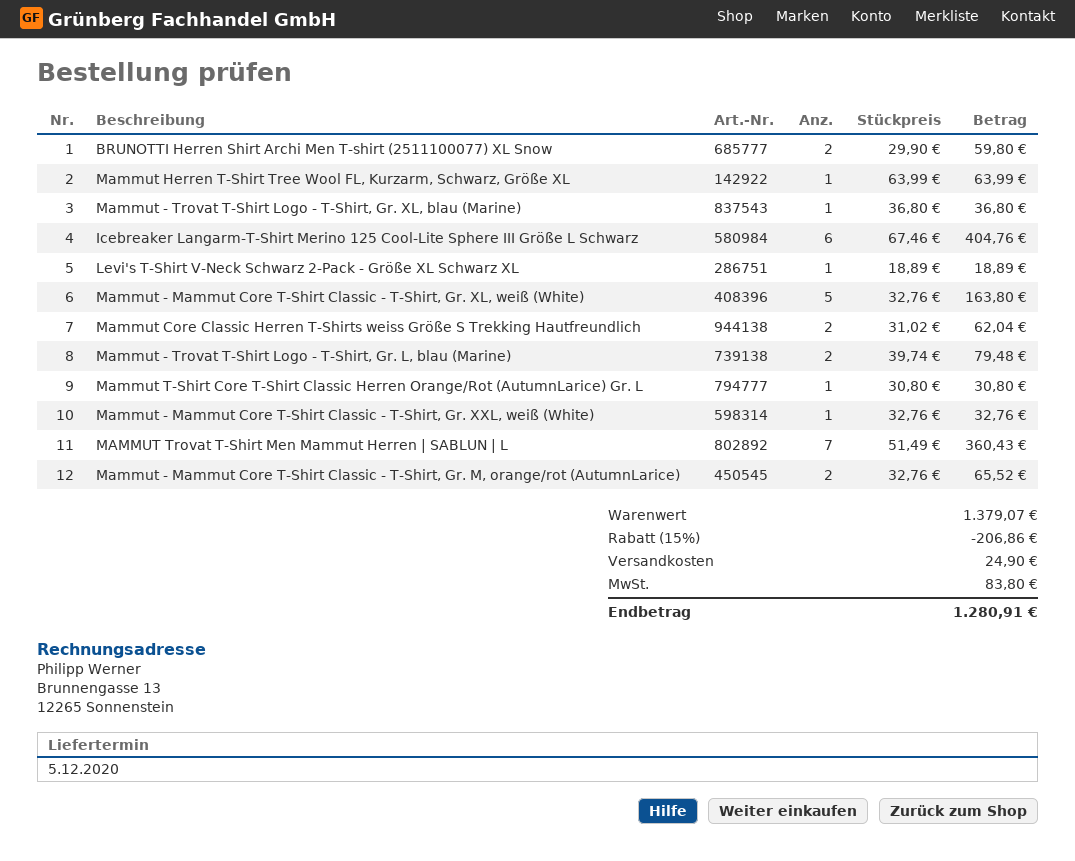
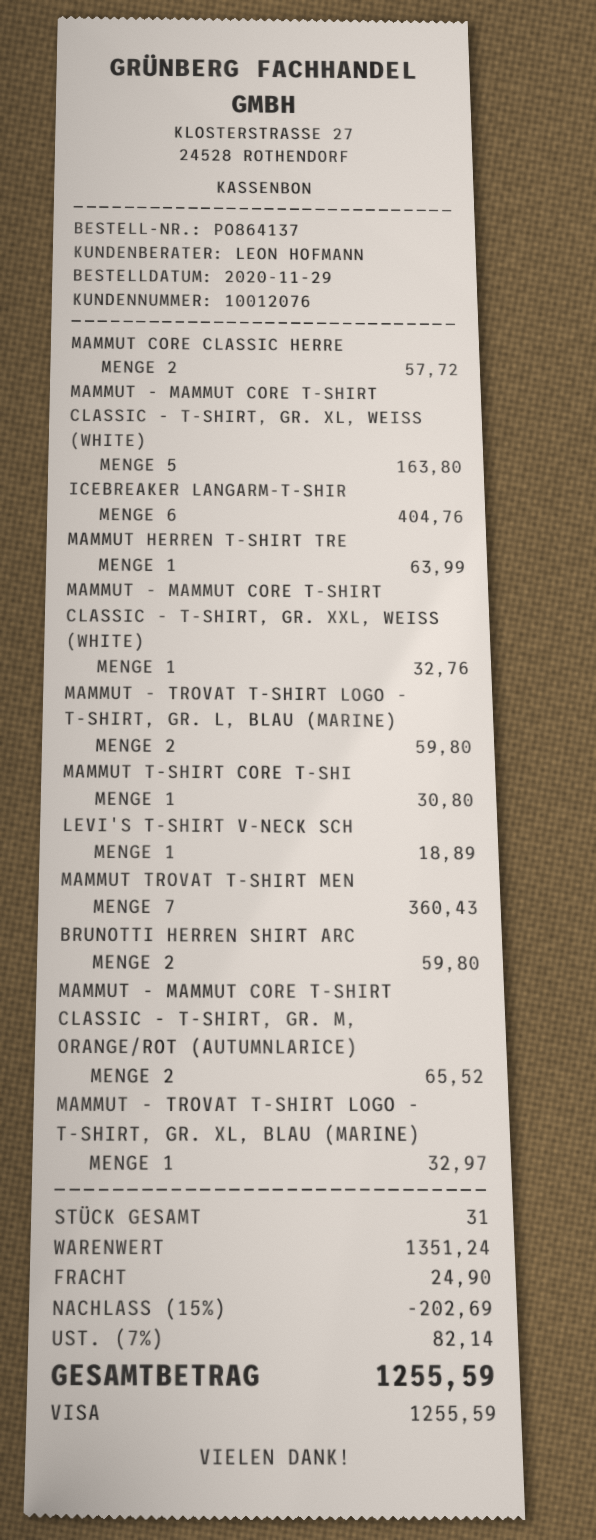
Mammut - Trovat T-Shirt Logo - T-Shirt, Gr. XL, blau (Marine): 1 for 36.80 -> 1 for 32.97
Mammut Core Classic Herren T-Shirts weiss Größe S Trekking Hautfreundlich: 2 for 62.04 -> 2 for 57.72
Mammut - Trovat T-Shirt Logo - T-Shirt, Gr. L, blau (Marine): 2 for 79.48 -> 2 for 59.80
subtotal: 1379.07 -> 1351.24
discount: 15% = 206.86 -> 15% = 202.69
tax: 83.80 -> 82.14
total: 1280.91 -> 1255.59

